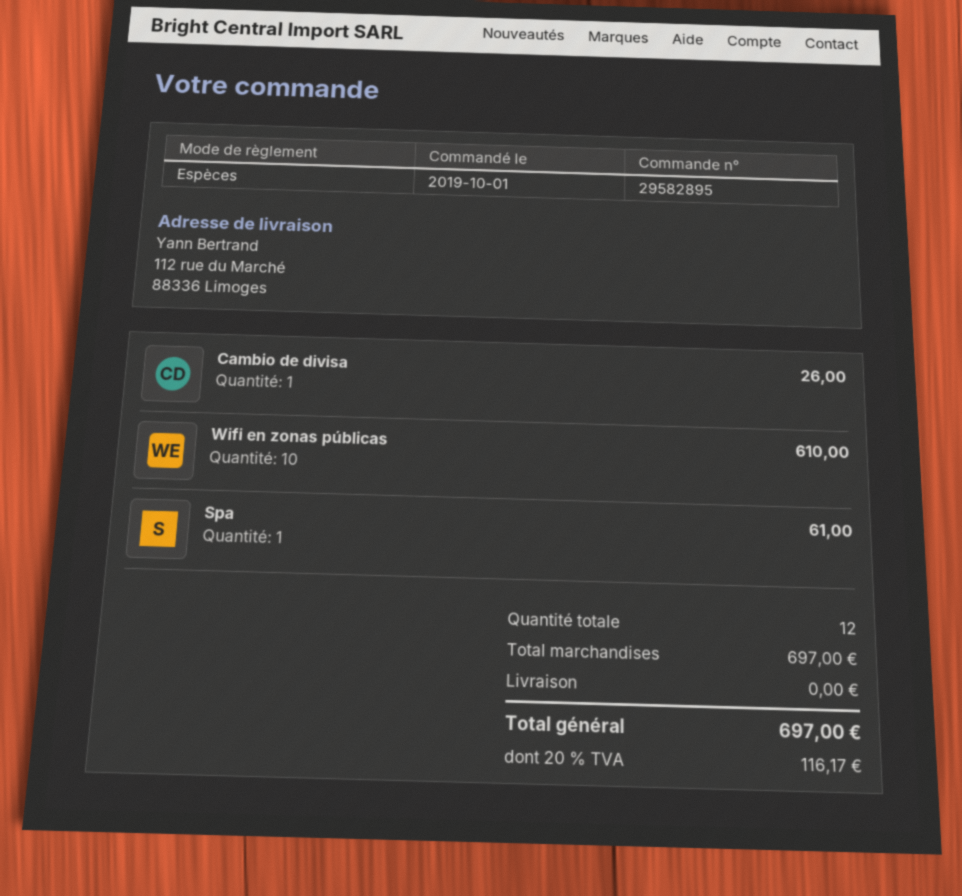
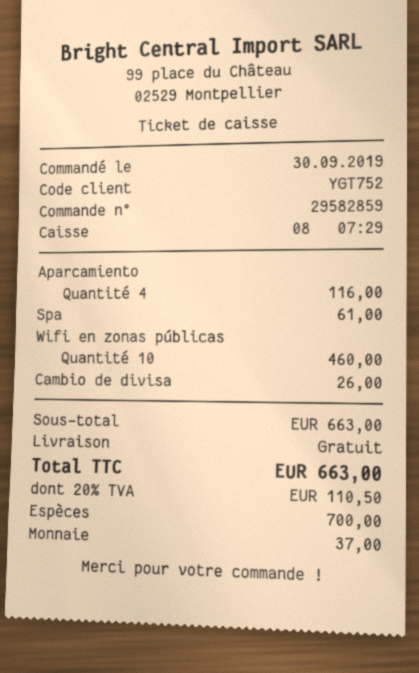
order number: 29582895 -> 29582859
order date: 2019-10-01 -> 2019-09-30
Wifi en zonas públicas: 10 for 610.00 -> 10 for 460.00
Aparcamiento: none -> 4 for 116.00
subtotal: 697.00 -> 663.00
tax: 20% = 116.17 -> 20% = 110.50
total: 697.00 -> 663.00

